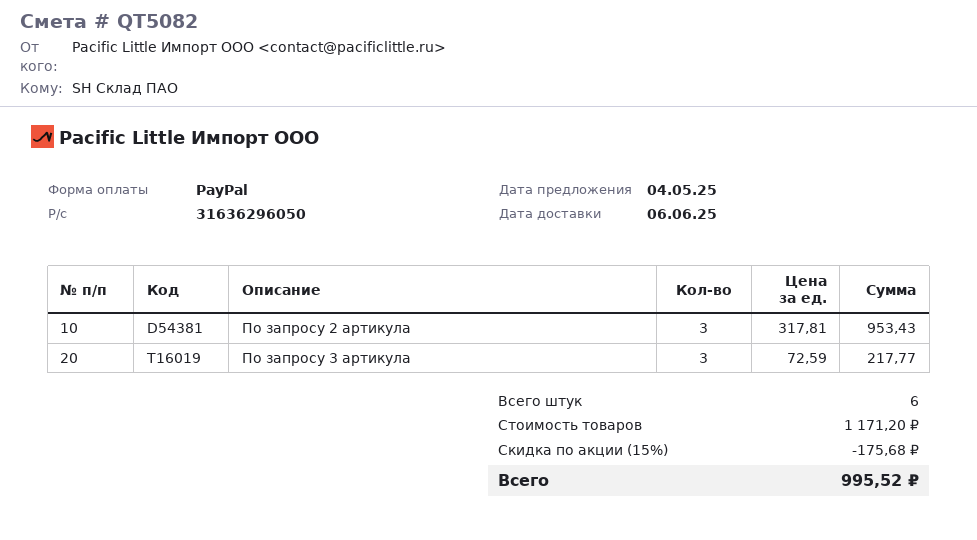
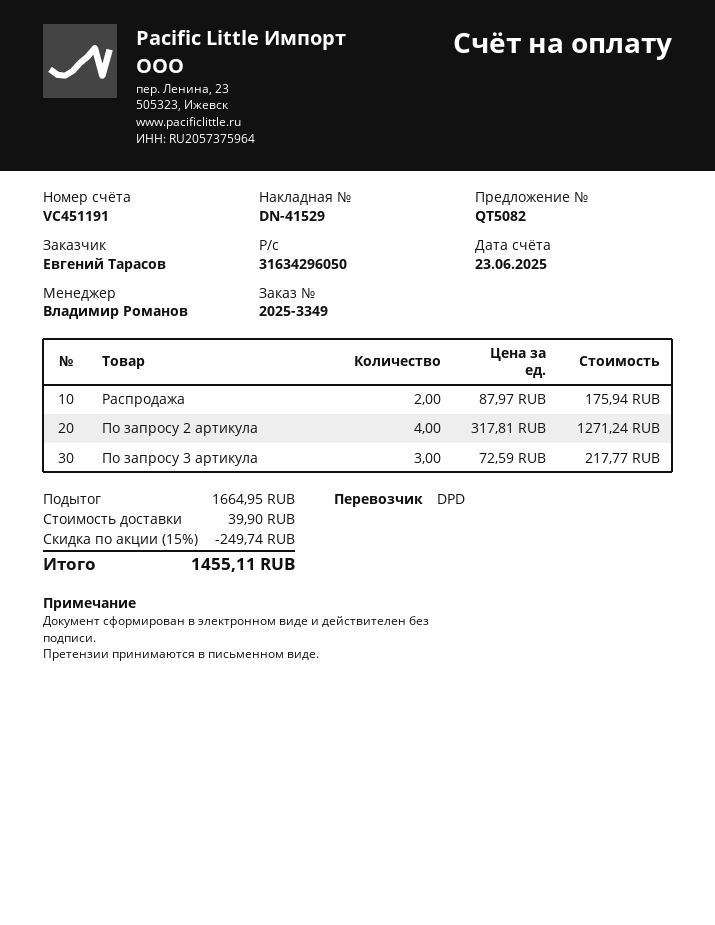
bank account: 31636296050 -> 31634296050
По запросу 2 артикула: 3 x 317.81 = 953.43 -> 4 x 317.81 = 1271.24
Распродажа: none -> 2 x 87.97 = 175.94
subtotal: 1171.20 -> 1664.95
discount: 15% = 175.68 -> 15% = 249.74
shipping: none -> 39.90
total: 995.52 -> 1455.11

